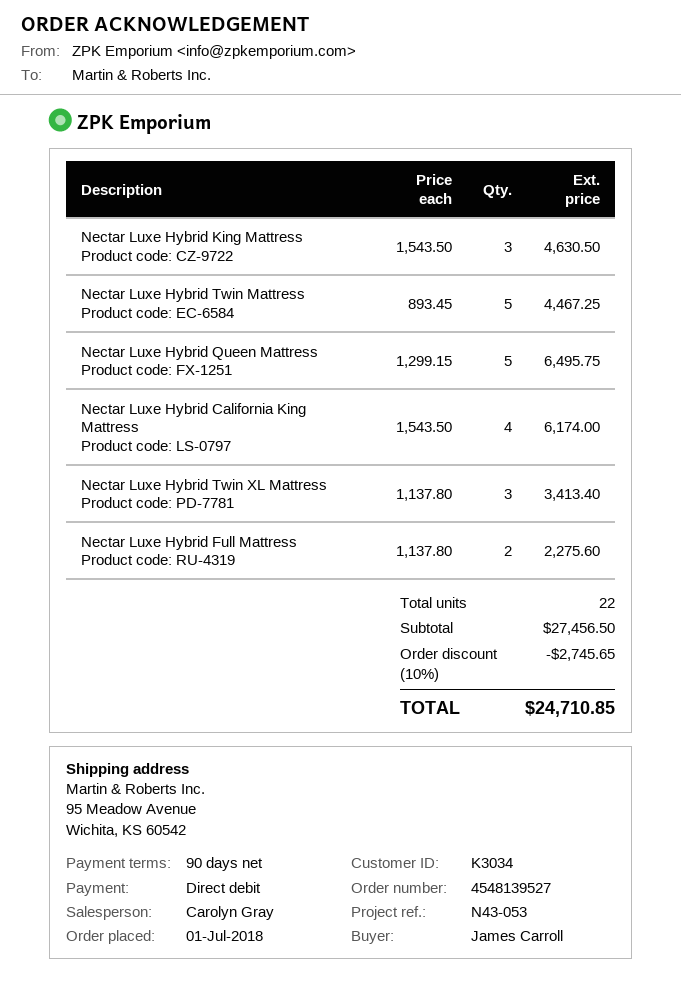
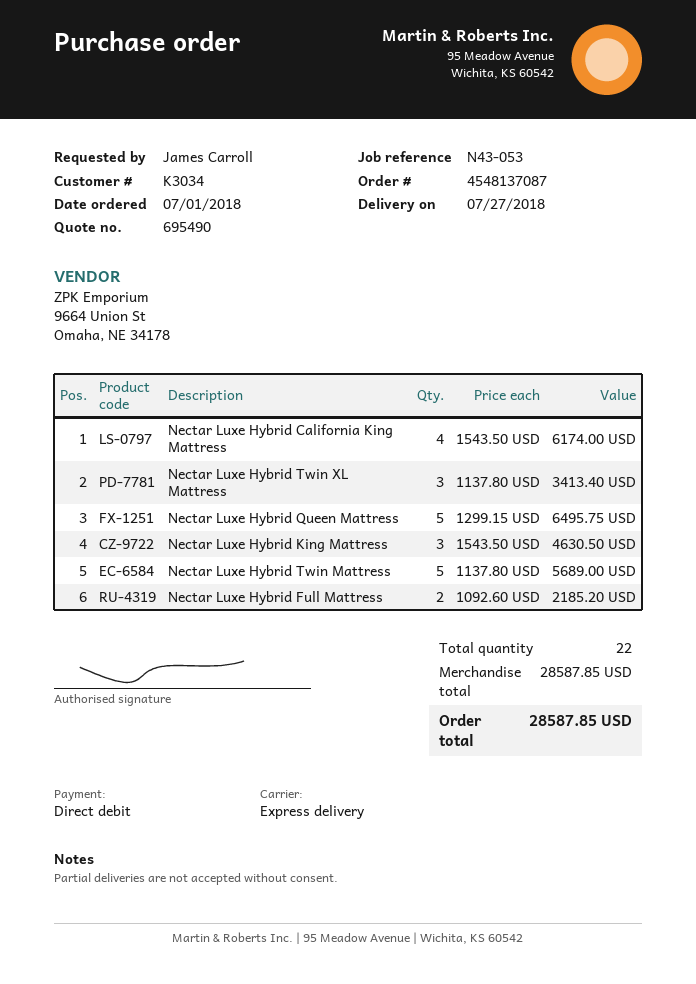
order number: 4548139527 -> 4548137087
Nectar Luxe Hybrid Twin Mattress: 5 x 893.45 = 4467.25 -> 5 x 1137.80 = 5689.00
Nectar Luxe Hybrid Full Mattress: 2 x 1137.80 = 2275.60 -> 2 x 1092.60 = 2185.20
subtotal: 27456.50 -> 28587.85
discount: 10% = 2745.65 -> none
total: 24710.85 -> 28587.85

